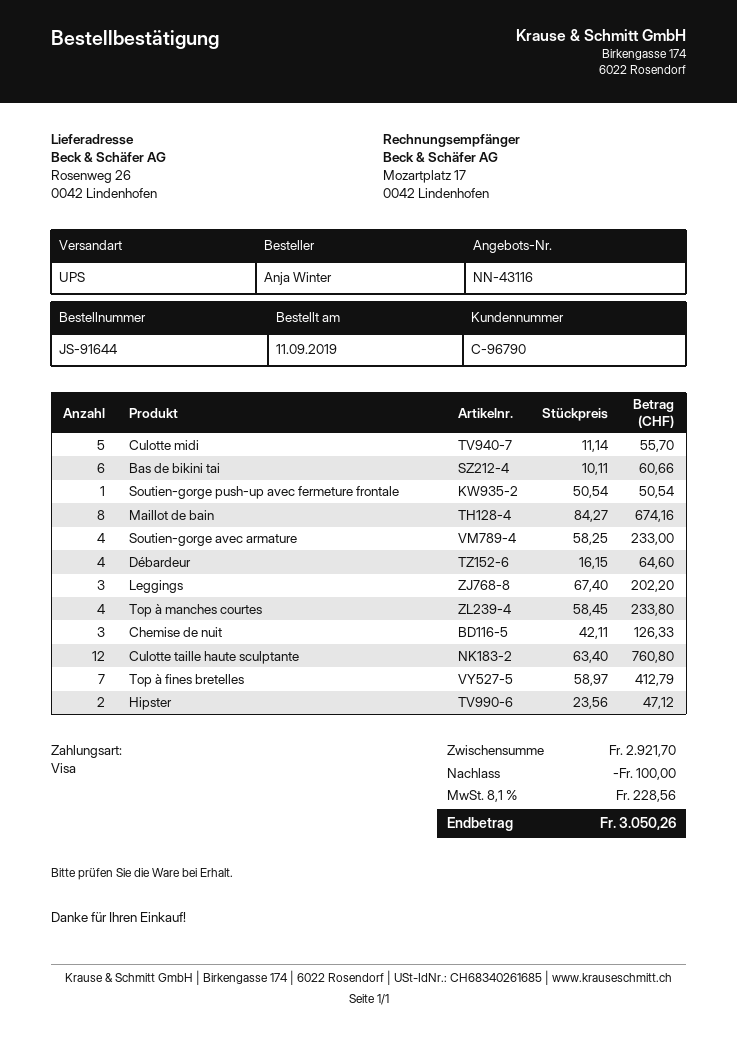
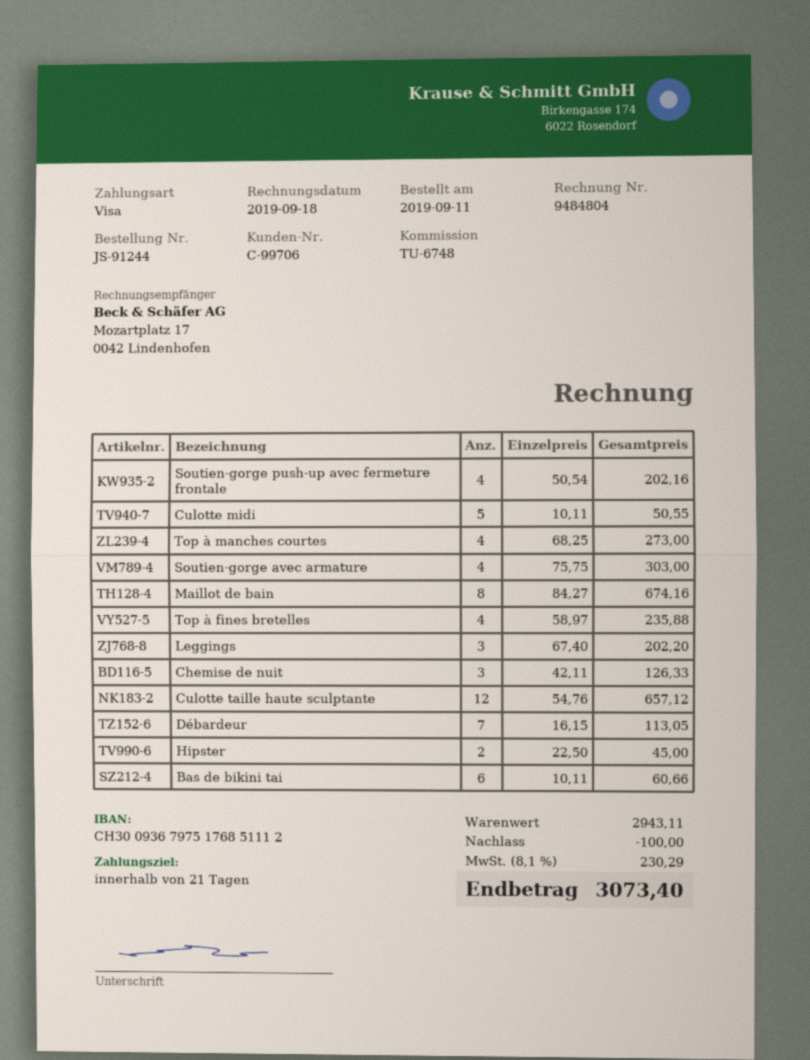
order number: JS-91644 -> JS-91244
customer number: C-96790 -> C-99706
Culotte midi: 5 x 11.14 = 55.70 -> 5 x 10.11 = 50.55
Soutien-gorge push-up avec fermeture frontale: 1 x 50.54 = 50.54 -> 4 x 50.54 = 202.16
Soutien-gorge avec armature: 4 x 58.25 = 233.00 -> 4 x 75.75 = 303.00
Débardeur: 4 x 16.15 = 64.60 -> 7 x 16.15 = 113.05
Top à manches courtes: 4 x 58.45 = 233.80 -> 4 x 68.25 = 273.00
Culotte taille haute sculptante: 12 x 63.40 = 760.80 -> 12 x 54.76 = 657.12
Top à fines bretelles: 7 x 58.97 = 412.79 -> 4 x 58.97 = 235.88
Hipster: 2 x 23.56 = 47.12 -> 2 x 22.50 = 45.00
subtotal: 2921.70 -> 2943.11
tax: 8.1% = 228.56 -> 8.1% = 230.29
total: 3050.26 -> 3073.40

